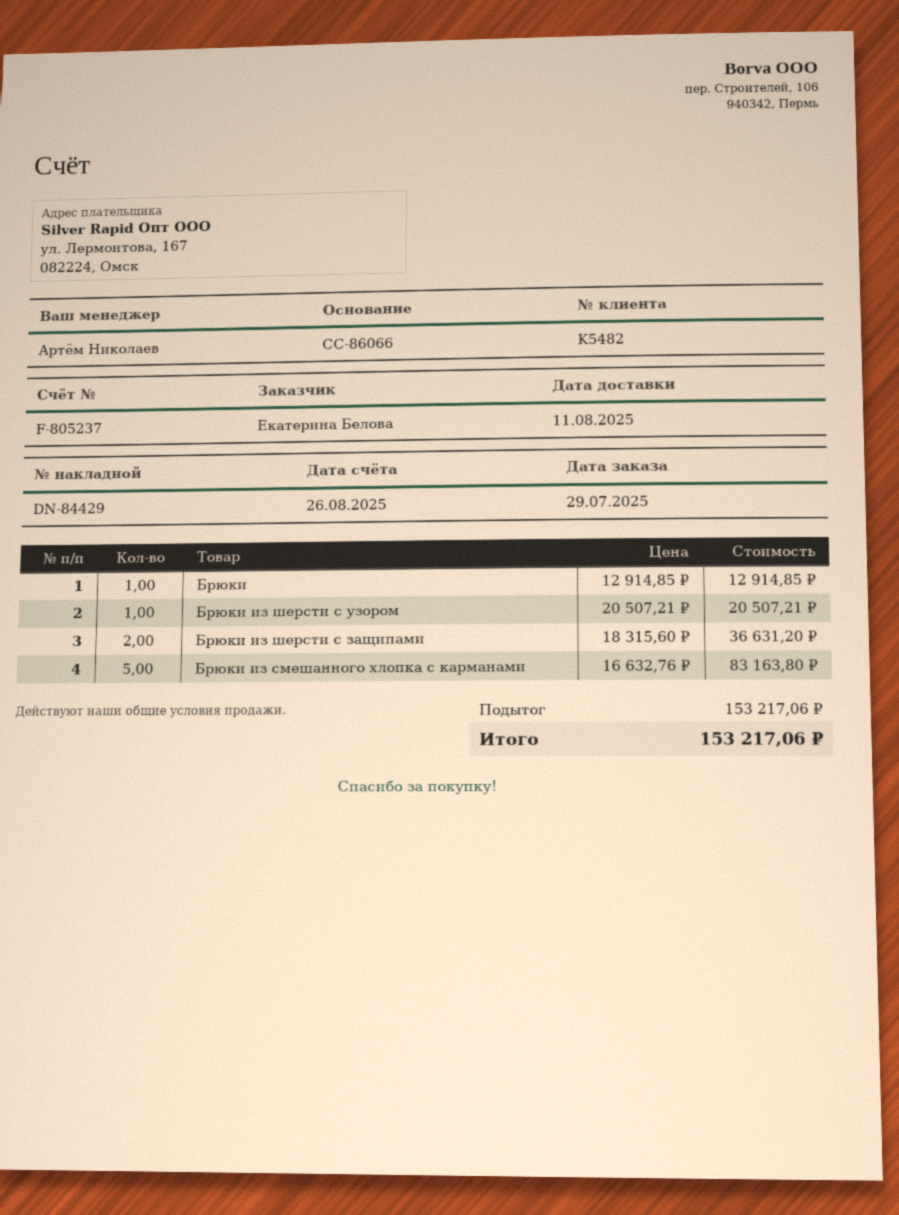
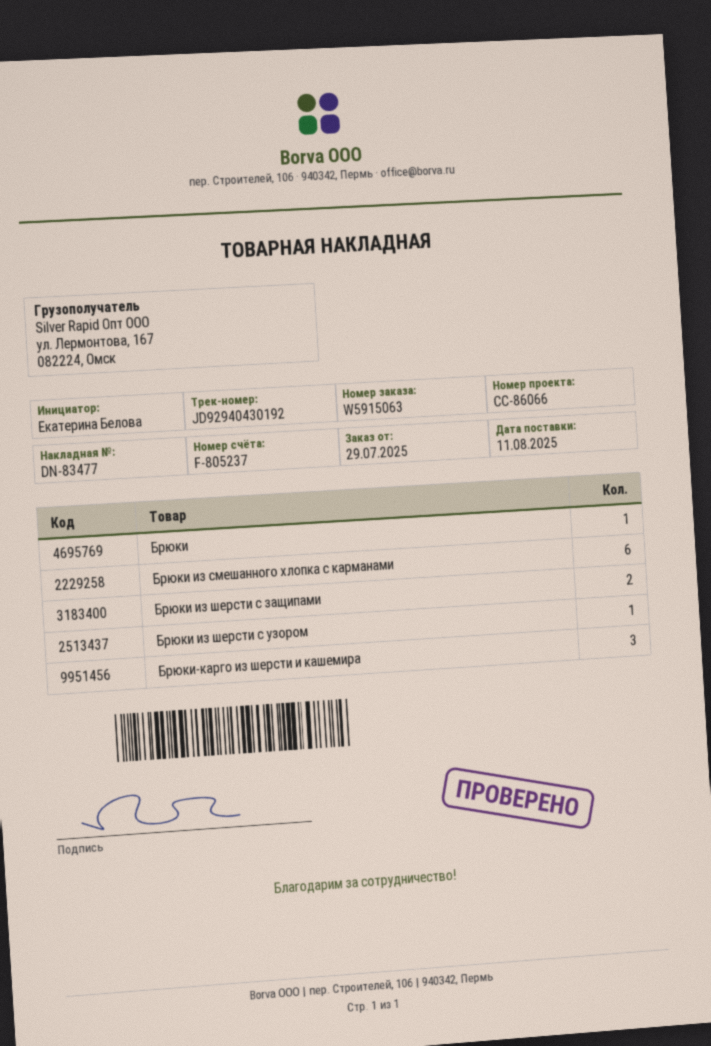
delivery note number: DN-84429 -> DN-83477
Брюки из смешанного хлопка с карманами: 5 -> 6
Брюки-карго из шерсти и кашемира: none -> 3

